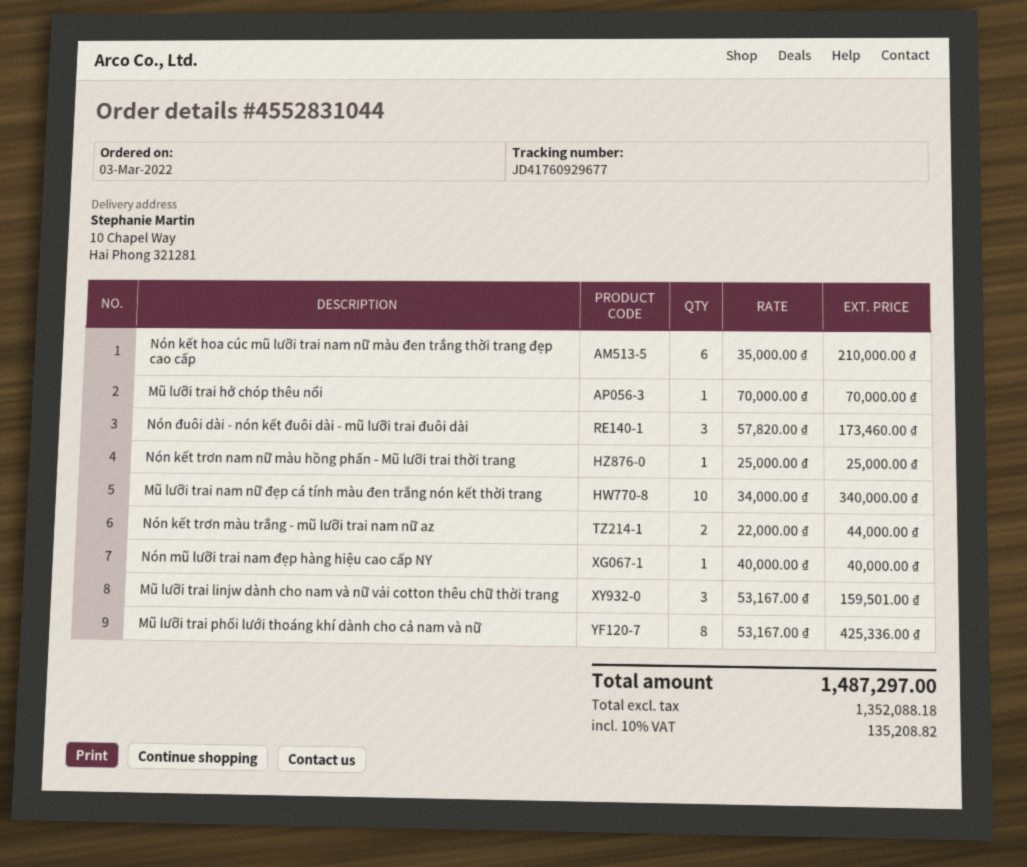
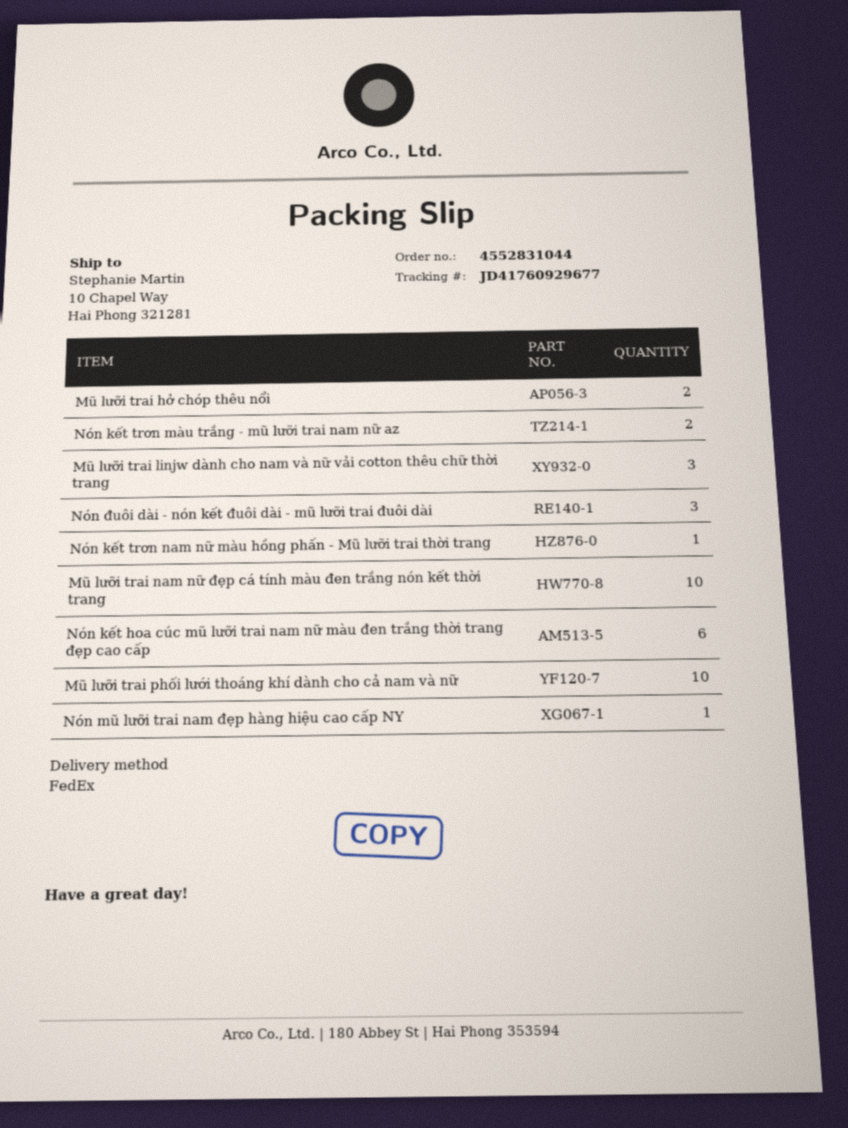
Mũ lưỡi trai hở chóp thêu nổi: 1 -> 2
Mũ lưỡi trai phối lưới thoáng khí dành cho cả nam và nữ: 8 -> 10

